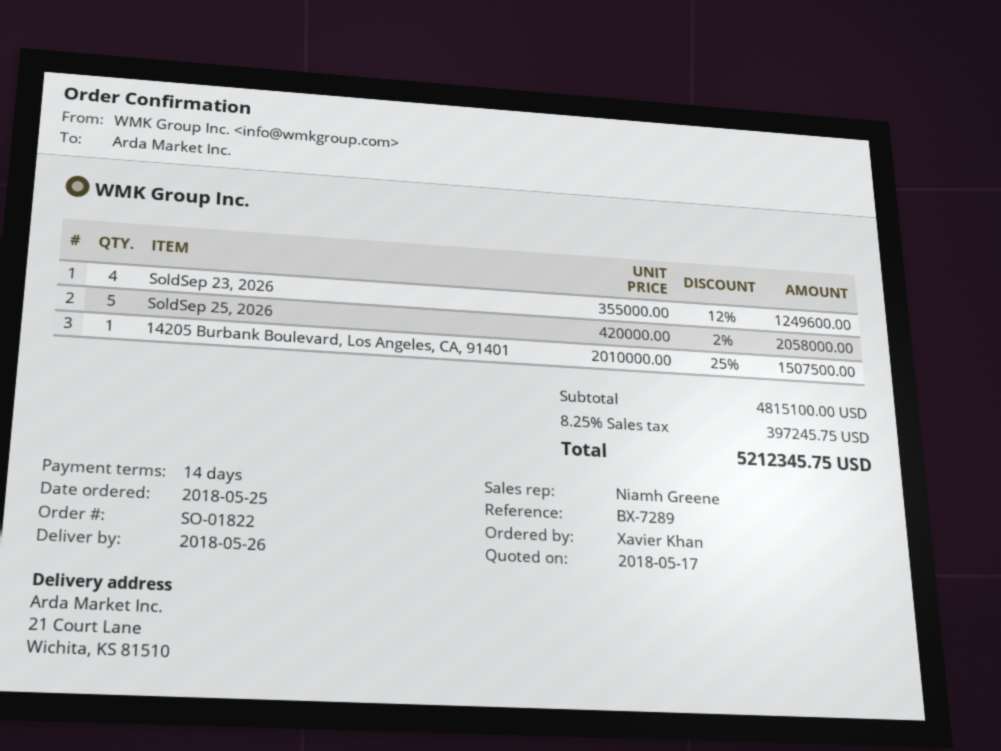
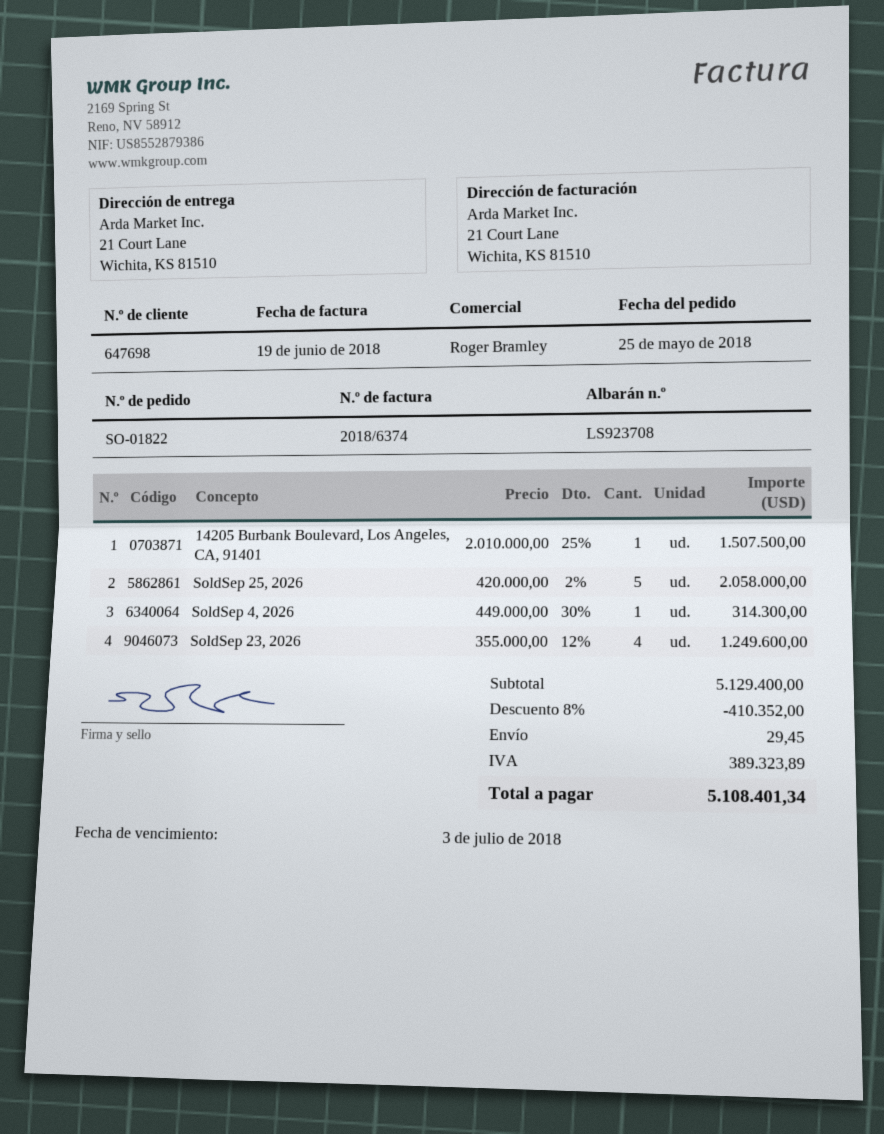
sales rep: Niamh Greene -> Roger Bramley
SoldSep 4, 2026: none -> 1 x 449000.00 - 30% = 314300.00
subtotal: 4815100.00 -> 5129400.00
discount: none -> 8% = 410352.00
shipping: none -> 29.45
tax: 397245.75 -> 389323.89
total: 5212345.75 -> 5108401.34

